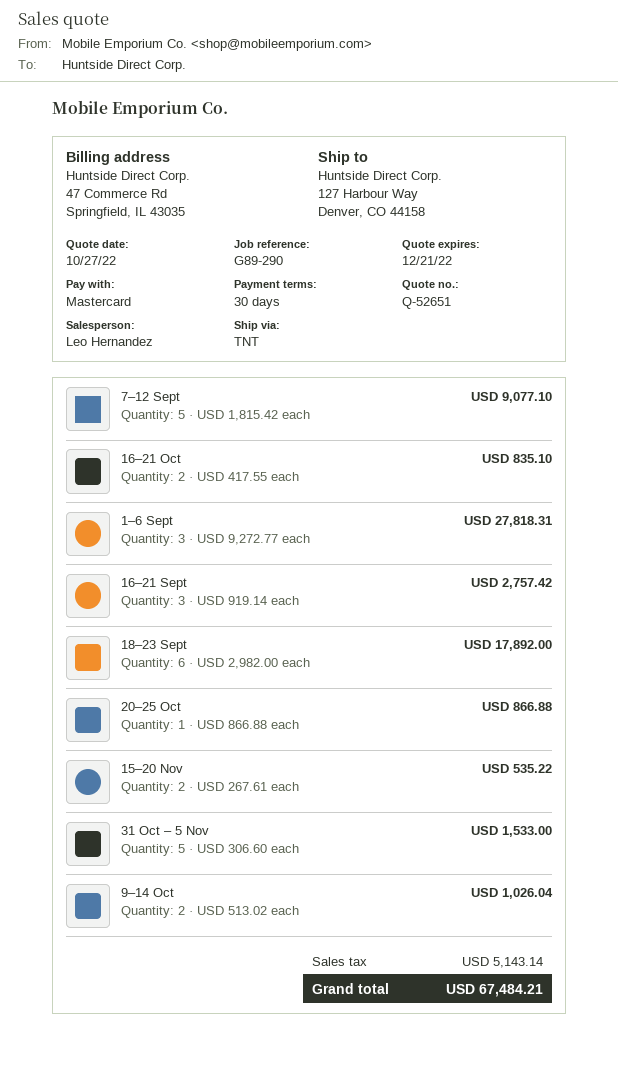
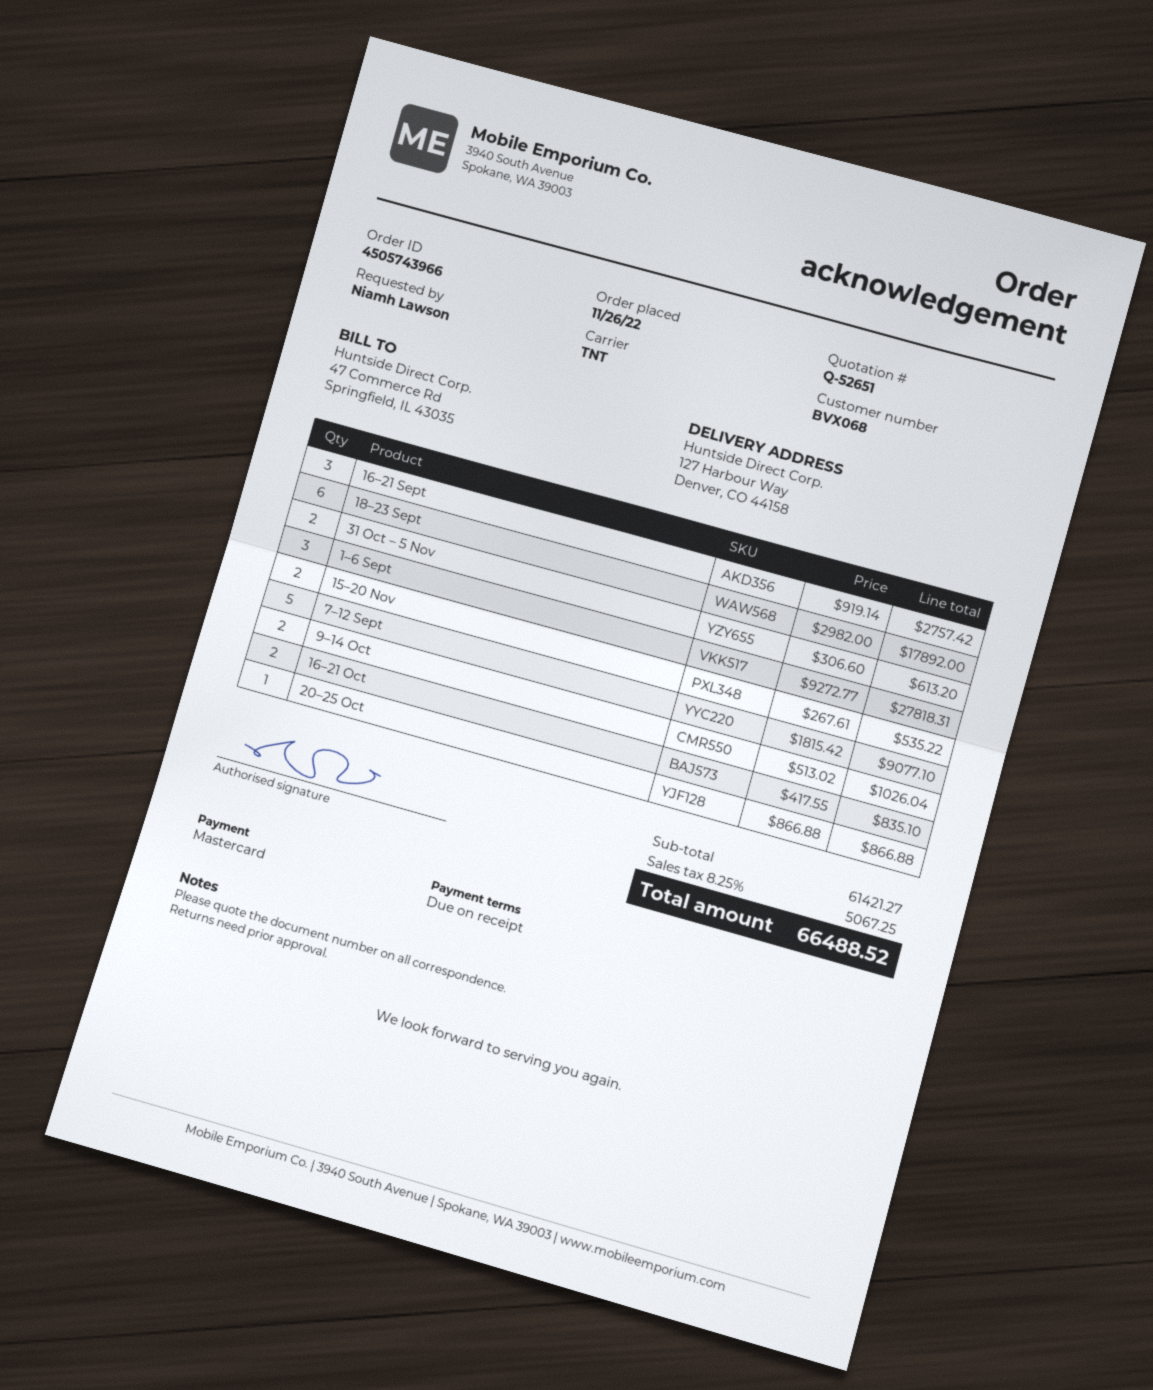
payment terms: 30 days -> on receipt
31 Oct – 5 Nov: 5 x 306.60 = 1533.00 -> 2 x 306.60 = 613.20
tax: 5143.14 -> 5067.25
total: 67484.21 -> 66488.52

